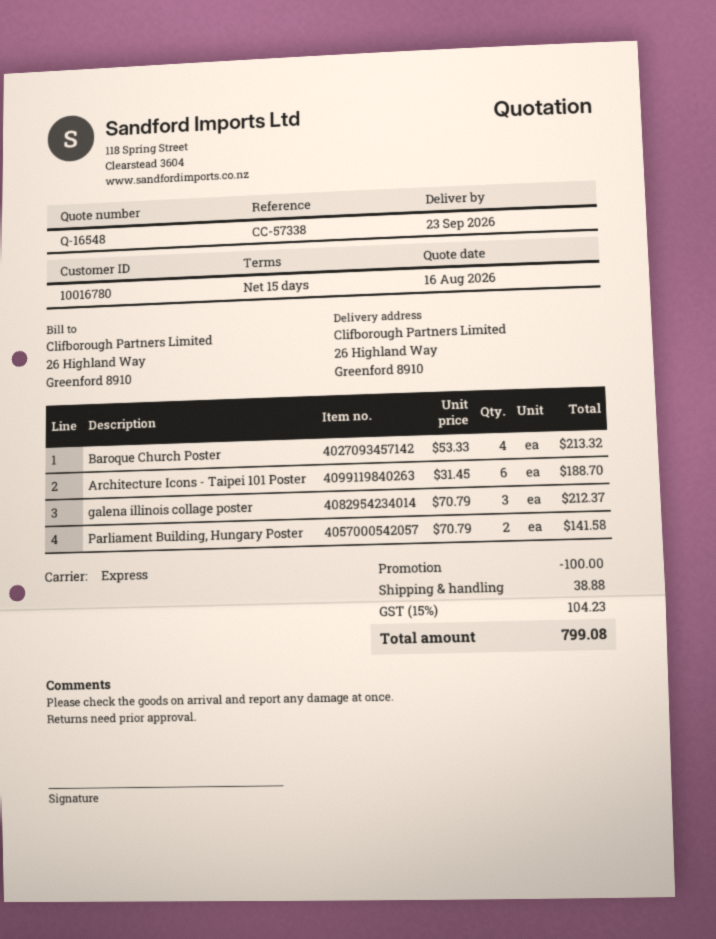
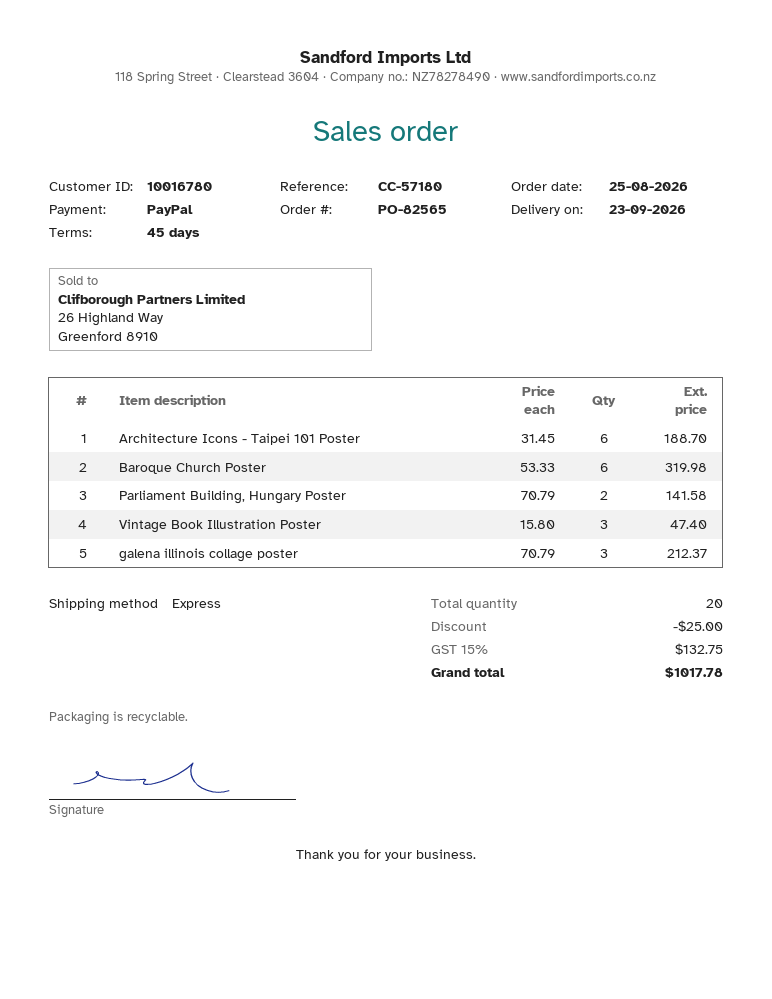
payment terms: 15 days -> 45 days
reference: CC-57338 -> CC-57180
Baroque Church Poster: 4 x 53.33 = 213.32 -> 6 x 53.33 = 319.98
Vintage Book Illustration Poster: none -> 3 x 15.80 = 47.40
discount: 100.00 -> 25.00
shipping: 38.88 -> none
tax: 15% = 104.23 -> 15% = 132.75
total: 799.08 -> 1017.78

